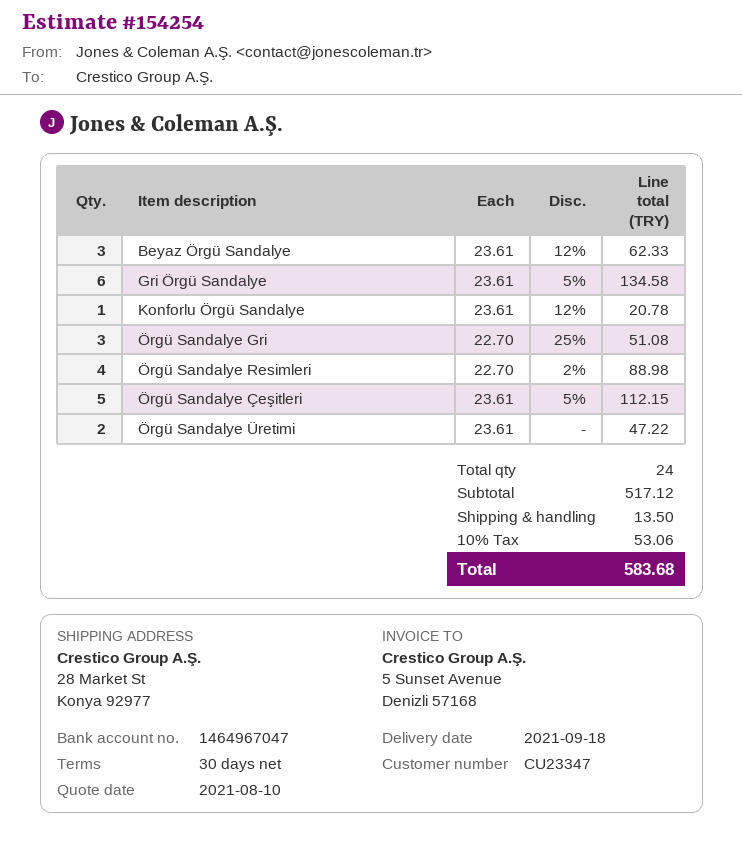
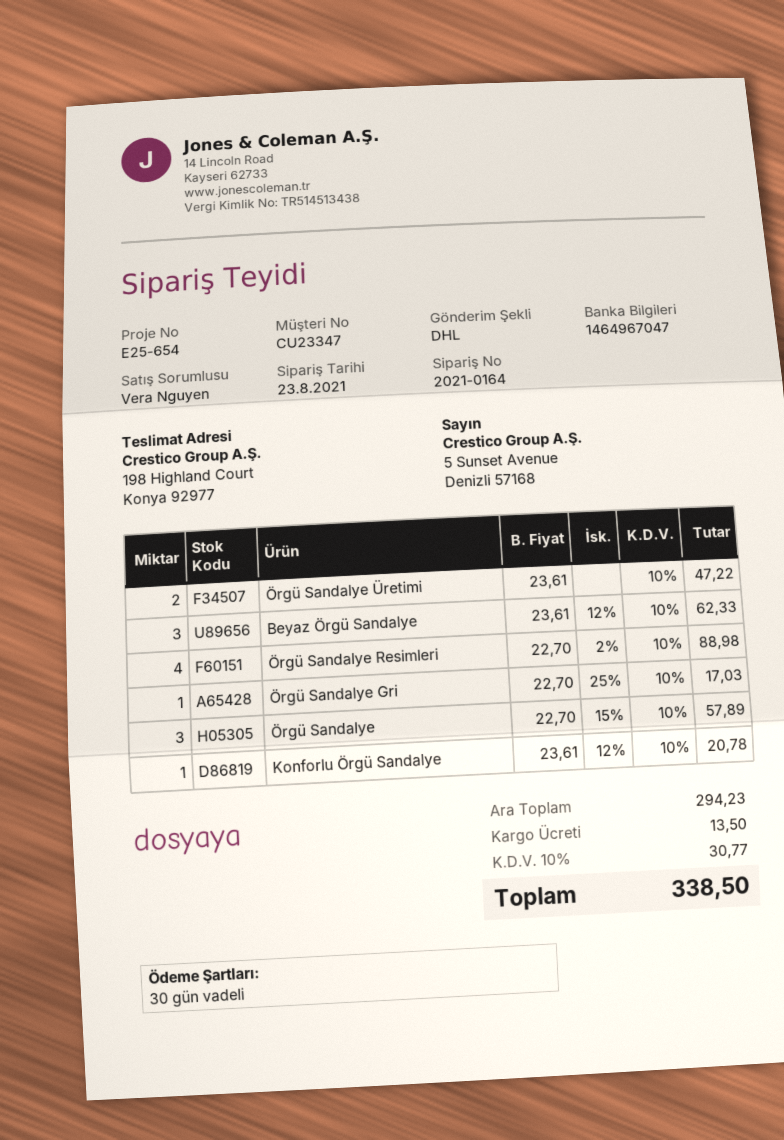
ship to: 28 Market St, Konya 92977 -> 198 Highland Court, Konya 92977
Gri Örgü Sandalye: 6 x 23.61 - 5% = 134.58 -> none
Örgü Sandalye Gri: 3 x 22.70 - 25% = 51.08 -> 1 x 22.70 - 25% = 17.03
Örgü Sandalye Çeşitleri: 5 x 23.61 - 5% = 112.15 -> none
Örgü Sandalye: none -> 3 x 22.70 - 15% = 57.89
subtotal: 517.12 -> 294.23
tax: 10% = 53.06 -> 10% = 30.77
total: 583.68 -> 338.50

